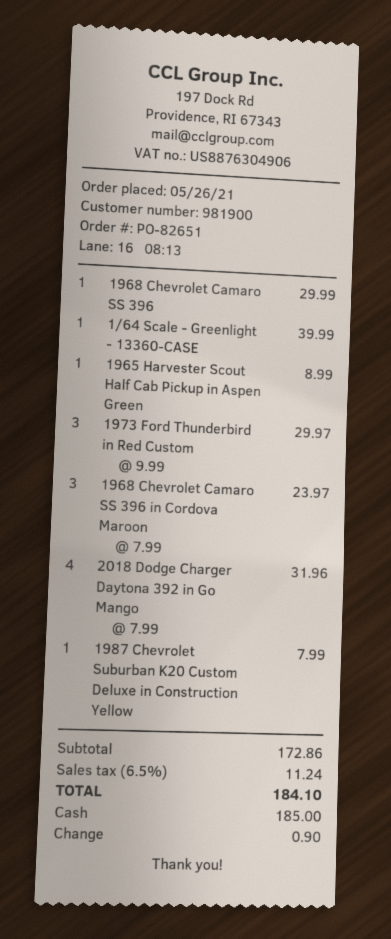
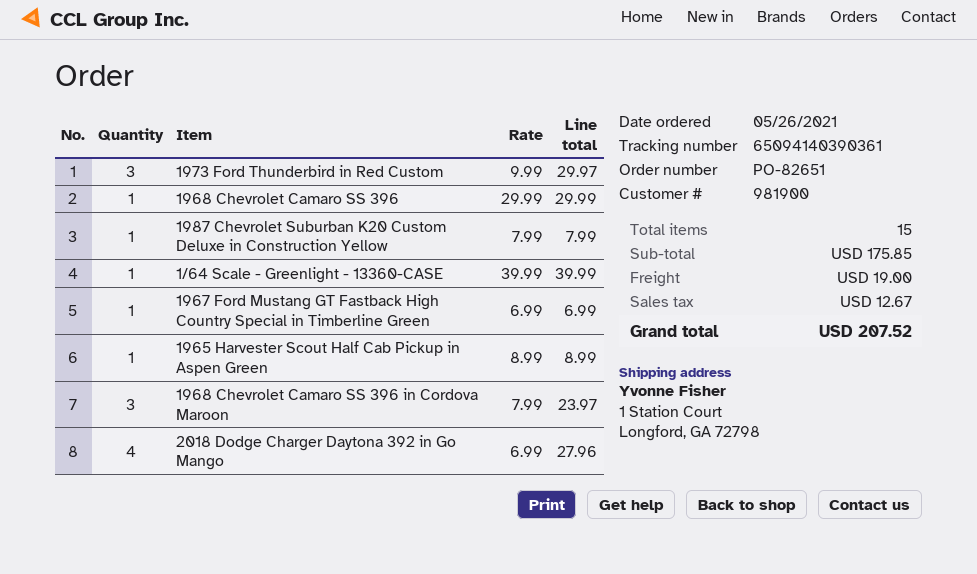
2018 Dodge Charger Daytona 392 in Go Mango: 4 x 7.99 = 31.96 -> 4 x 6.99 = 27.96
1967 Ford Mustang GT Fastback High Country Special in Timberline Green: none -> 1 x 6.99 = 6.99
subtotal: 172.86 -> 175.85
shipping: none -> 19.00
tax: 11.24 -> 12.67
total: 184.10 -> 207.52

